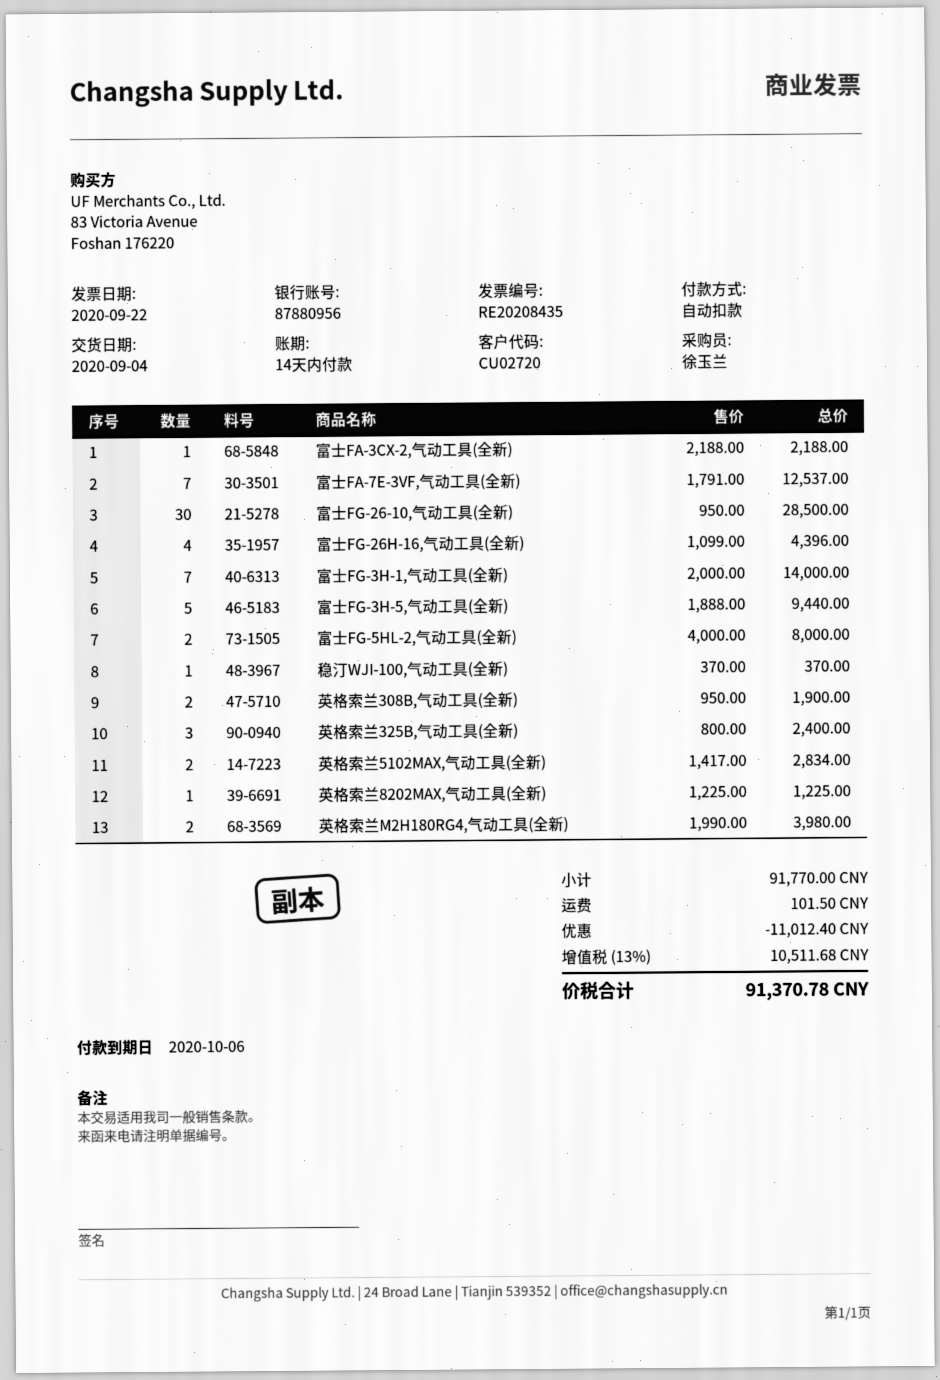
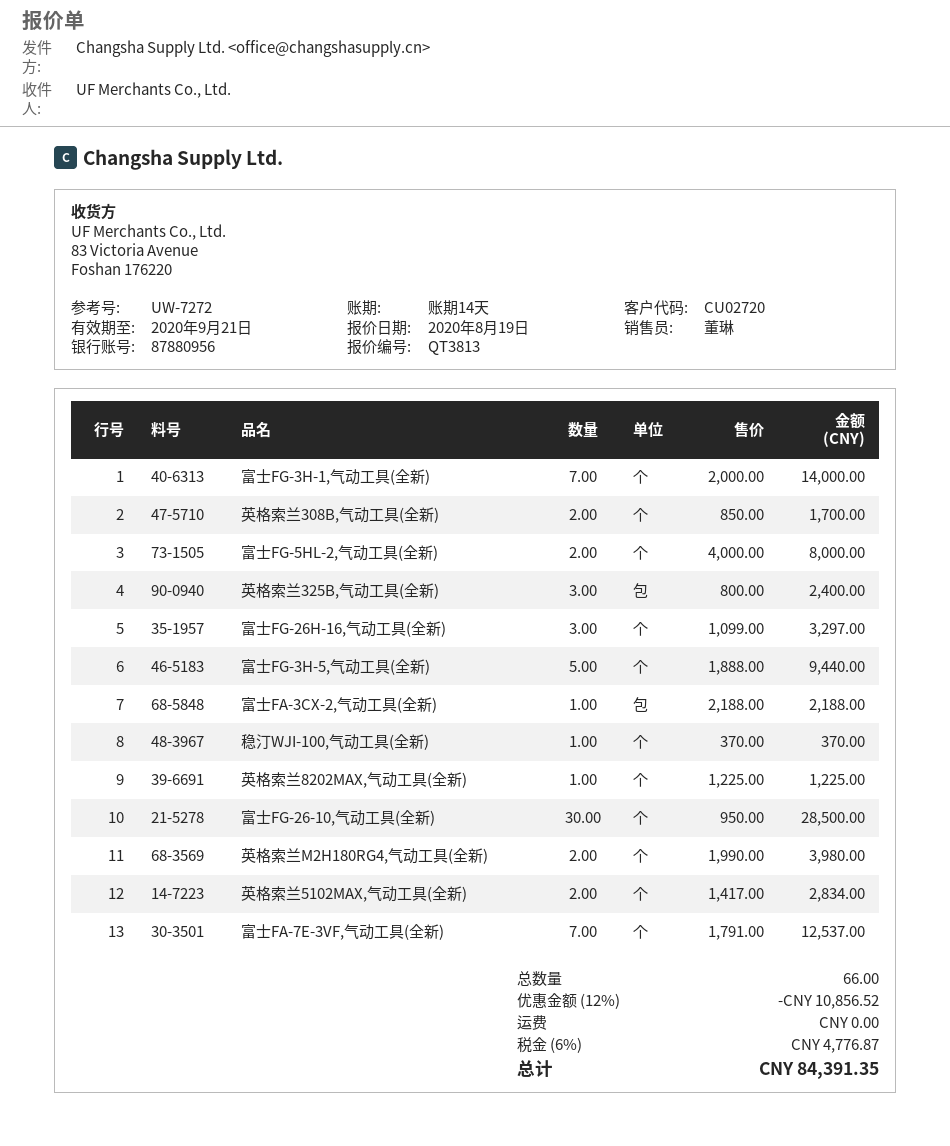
富士FG-26H-16,气动工具(全新): 4 x 1099.00 = 4396.00 -> 3 x 1099.00 = 3297.00
英格索兰308B,气动工具(全新): 2 x 950.00 = 1900.00 -> 2 x 850.00 = 1700.00
discount: 11012.40 -> 10856.52
shipping: 101.50 -> 0.00
tax: 13% = 10511.68 -> 6% = 4776.87
total: 91370.78 -> 84391.35

